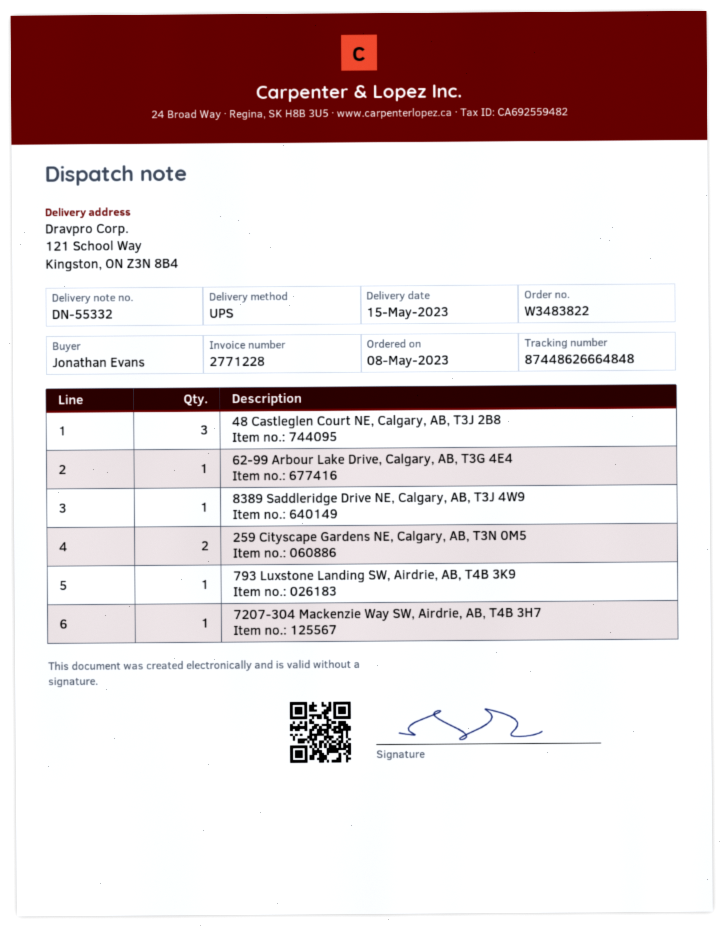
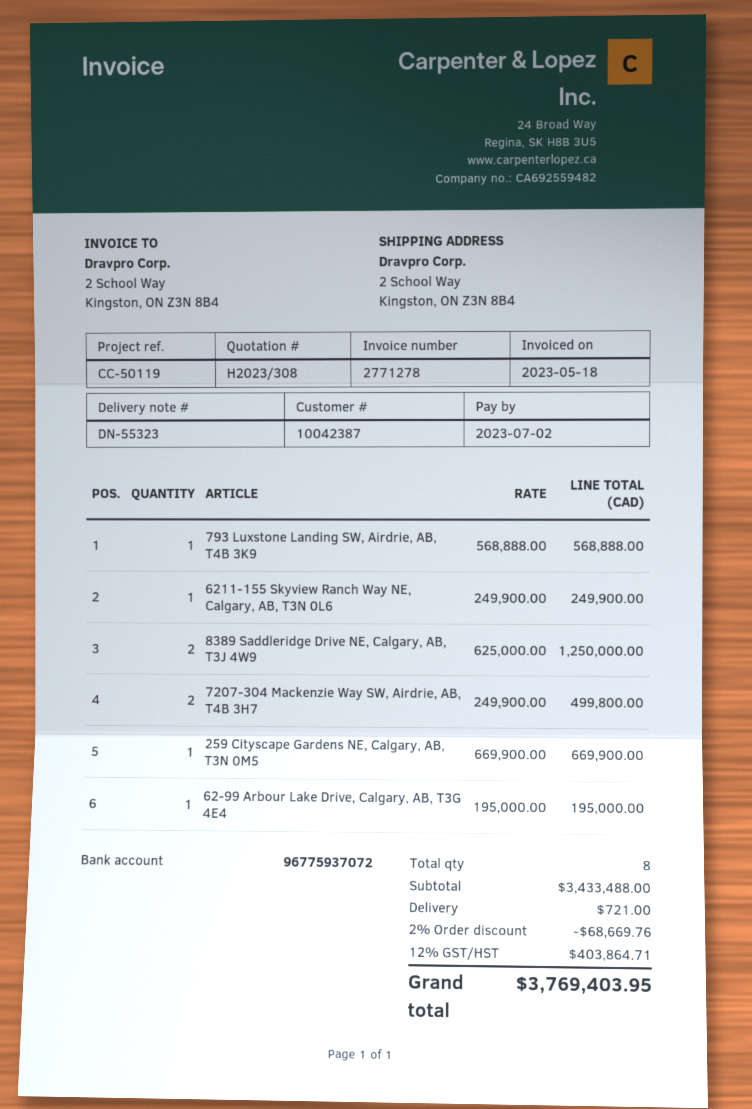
delivery note number: DN-55332 -> DN-55323
invoice number: 2771228 -> 2771278
ship to: 121 School Way, Kingston, ON Z3N 8B4 -> 2 School Way, Kingston, ON Z3N 8B4
48 Castleglen Court NE, Calgary, AB, T3J 2B8: 3 -> none
8389 Saddleridge Drive NE, Calgary, AB, T3J 4W9: 1 -> 2
259 Cityscape Gardens NE, Calgary, AB, T3N 0M5: 2 -> 1
7207-304 Mackenzie Way SW, Airdrie, AB, T4B 3H7: 1 -> 2
6211-155 Skyview Ranch Way NE, Calgary, AB, T3N 0L6: none -> 1

